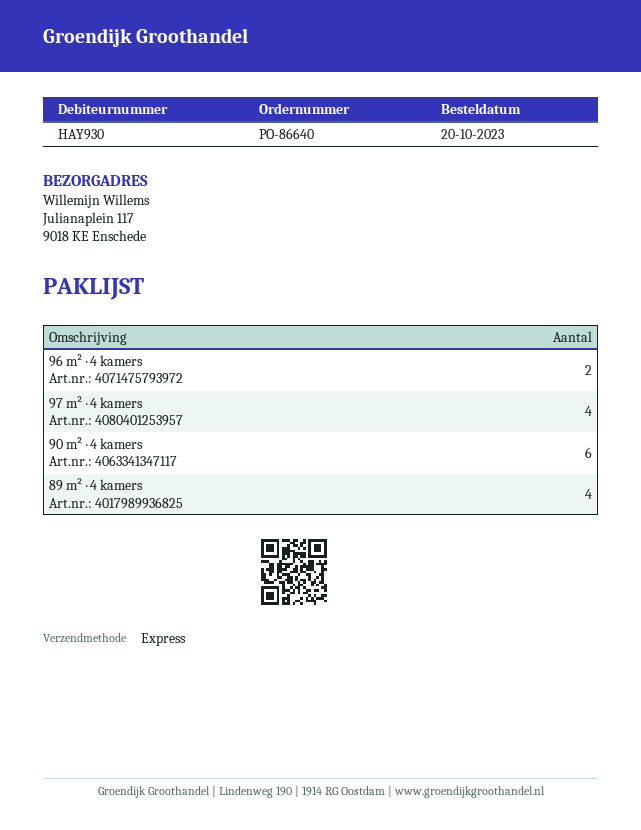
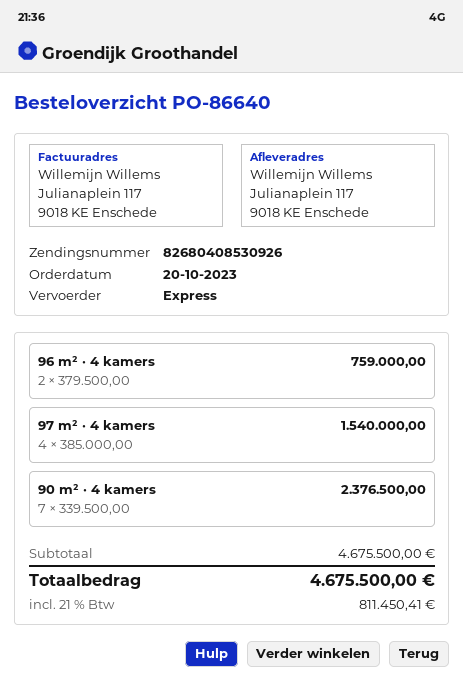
90 m² · 4 kamers: 6 -> 7
89 m² · 4 kamers: 4 -> none

